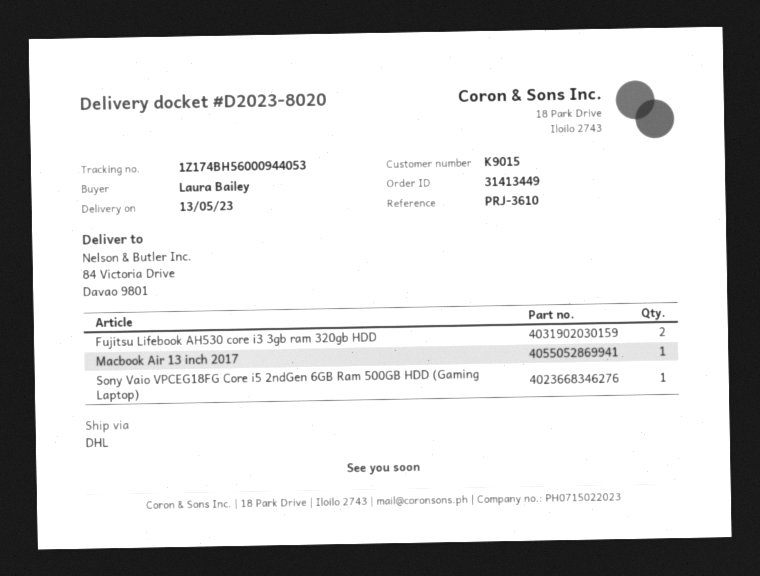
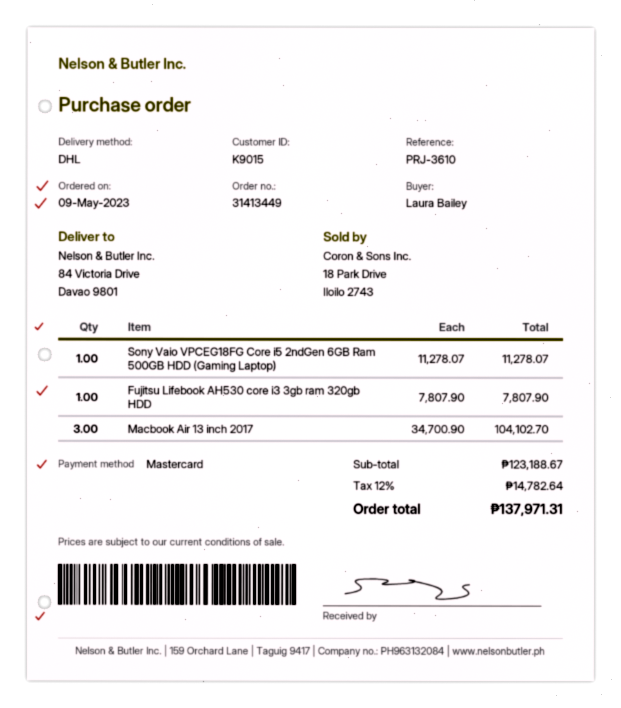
Fujitsu Lifebook AH530 core i3 3gb ram 320gb HDD: 2 -> 1
Macbook Air 13 inch 2017: 1 -> 3

